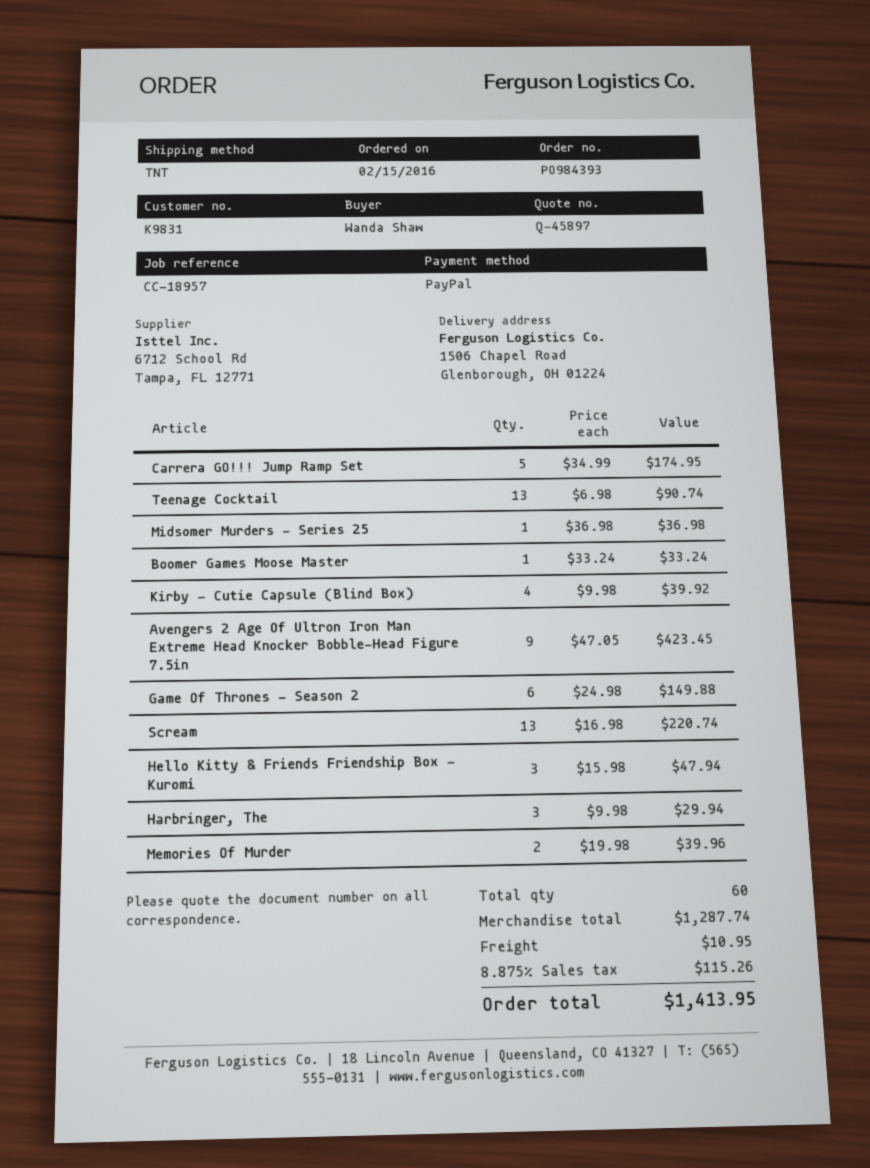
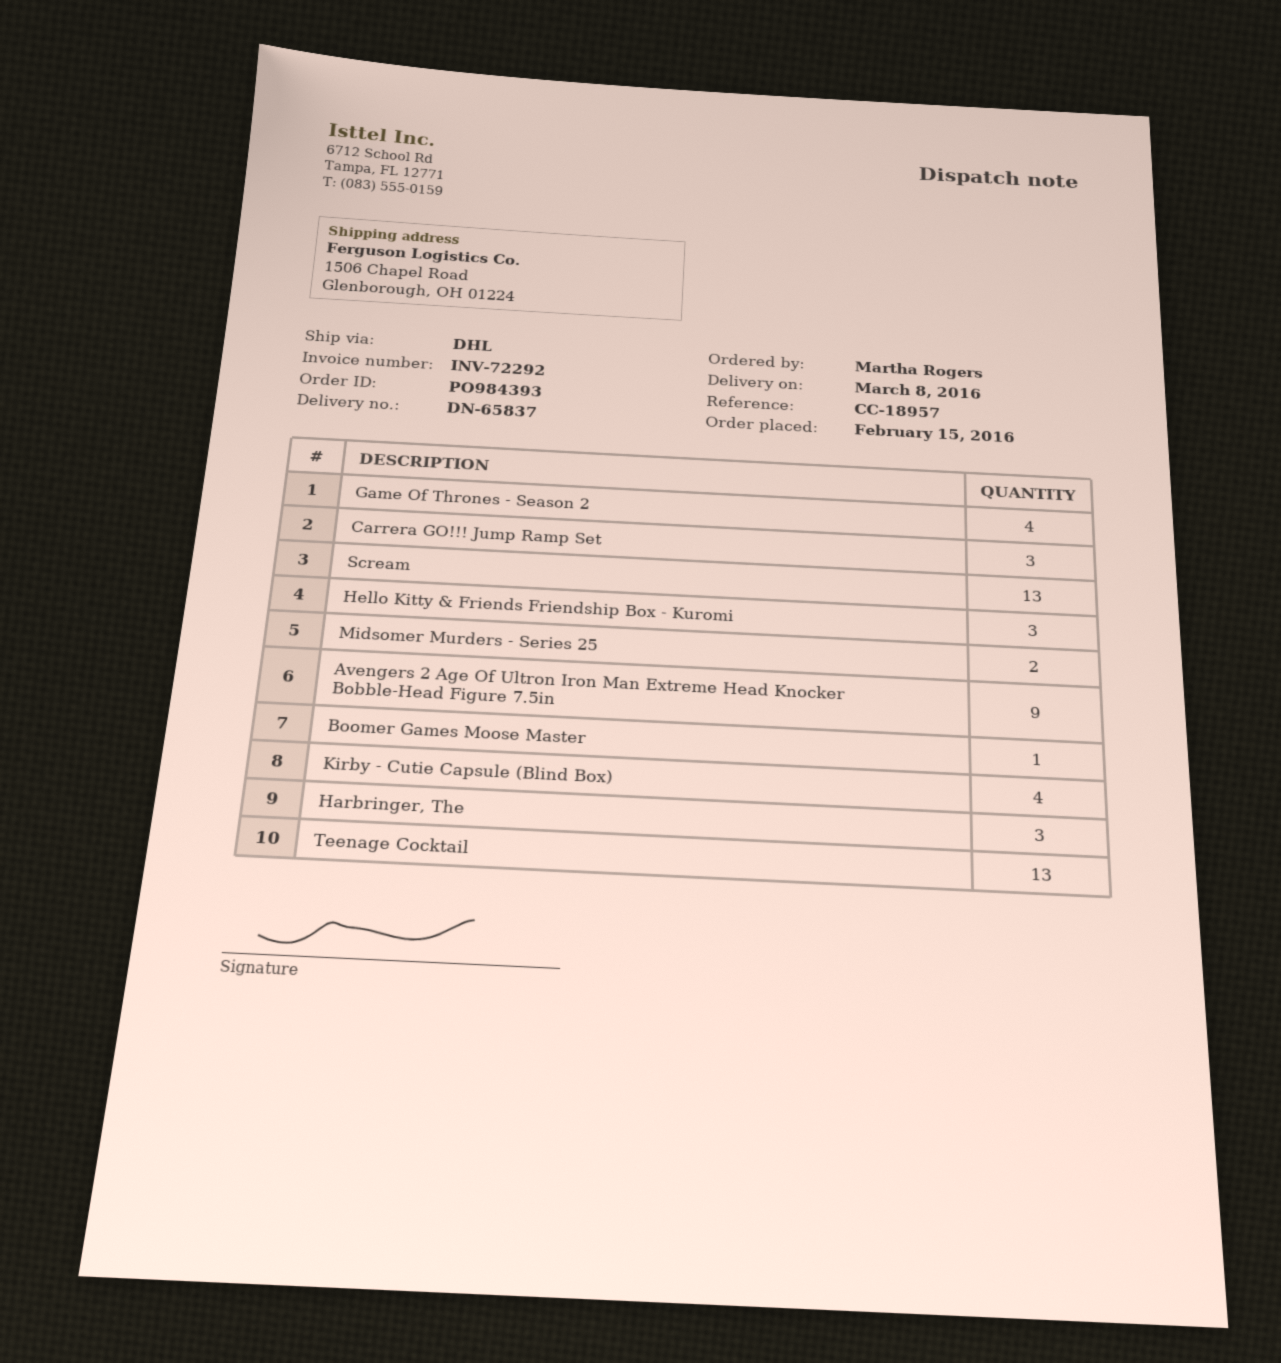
ordered by: Wanda Shaw -> Martha Rogers
shipping method: TNT -> DHL
Carrera GO!!! Jump Ramp Set: 5 -> 3
Midsomer Murders - Series 25: 1 -> 2
Game Of Thrones - Season 2: 6 -> 4
Memories Of Murder: 2 -> none

